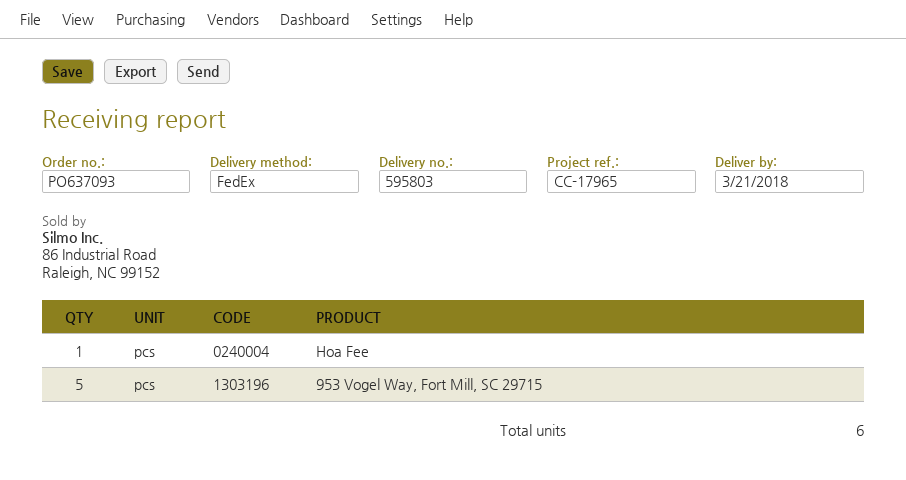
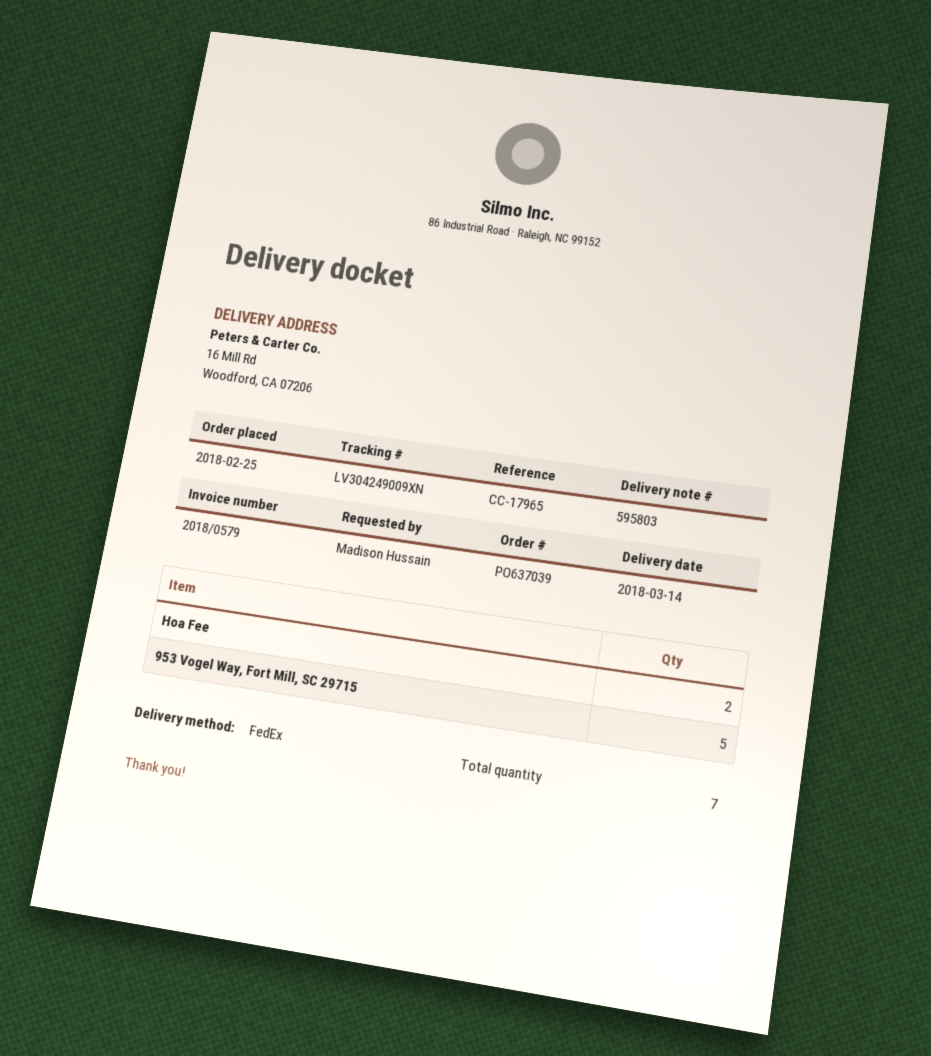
order number: PO637093 -> PO637039
delivery date: 2018-03-21 -> 2018-03-14
Hoa Fee: 1 -> 2
total quantity: 6 -> 7

